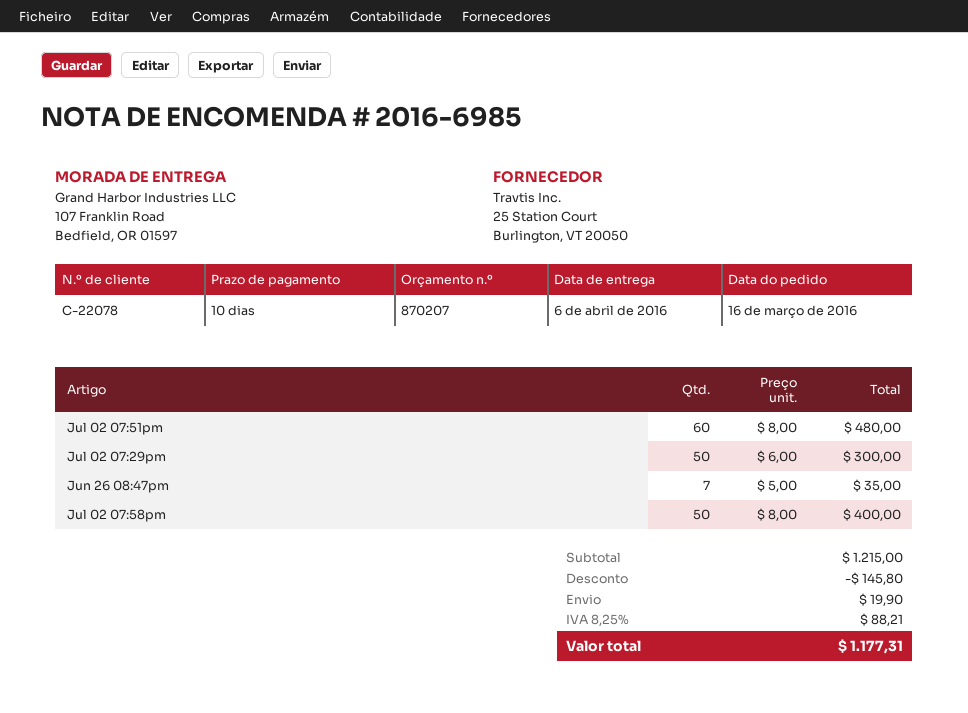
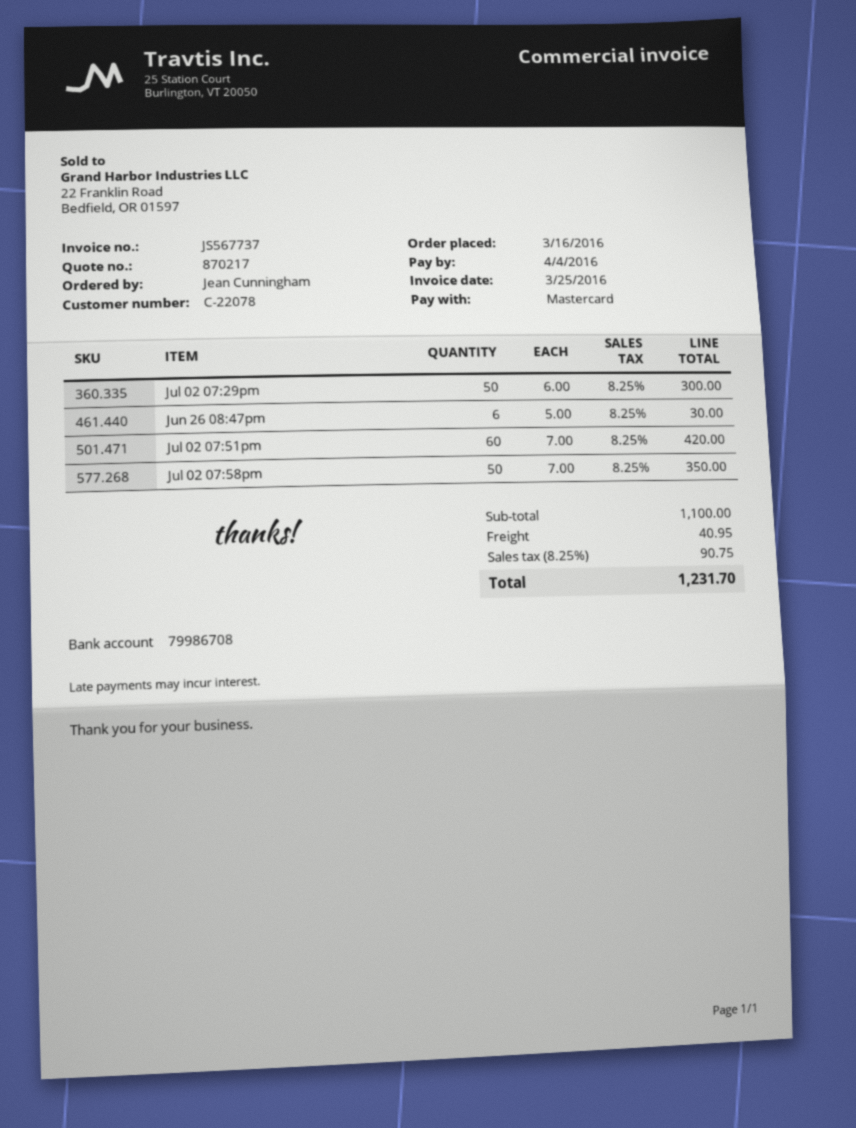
quote number: 870207 -> 870217
Jul 02 07:51pm: 60 x 8.00 = 480.00 -> 60 x 7.00 = 420.00
Jun 26 08:47pm: 7 x 5.00 = 35.00 -> 6 x 5.00 = 30.00
Jul 02 07:58pm: 50 x 8.00 = 400.00 -> 50 x 7.00 = 350.00
subtotal: 1215.00 -> 1100.00
discount: 145.80 -> none
shipping: 19.90 -> 40.95
tax: 8.25% = 88.21 -> 8.25% = 90.75
total: 1177.31 -> 1231.70

